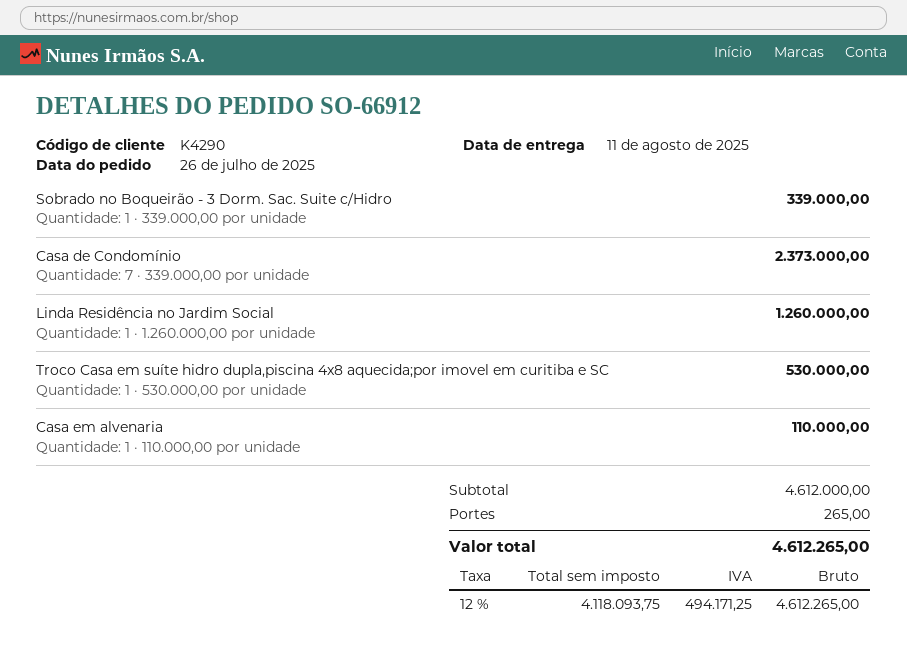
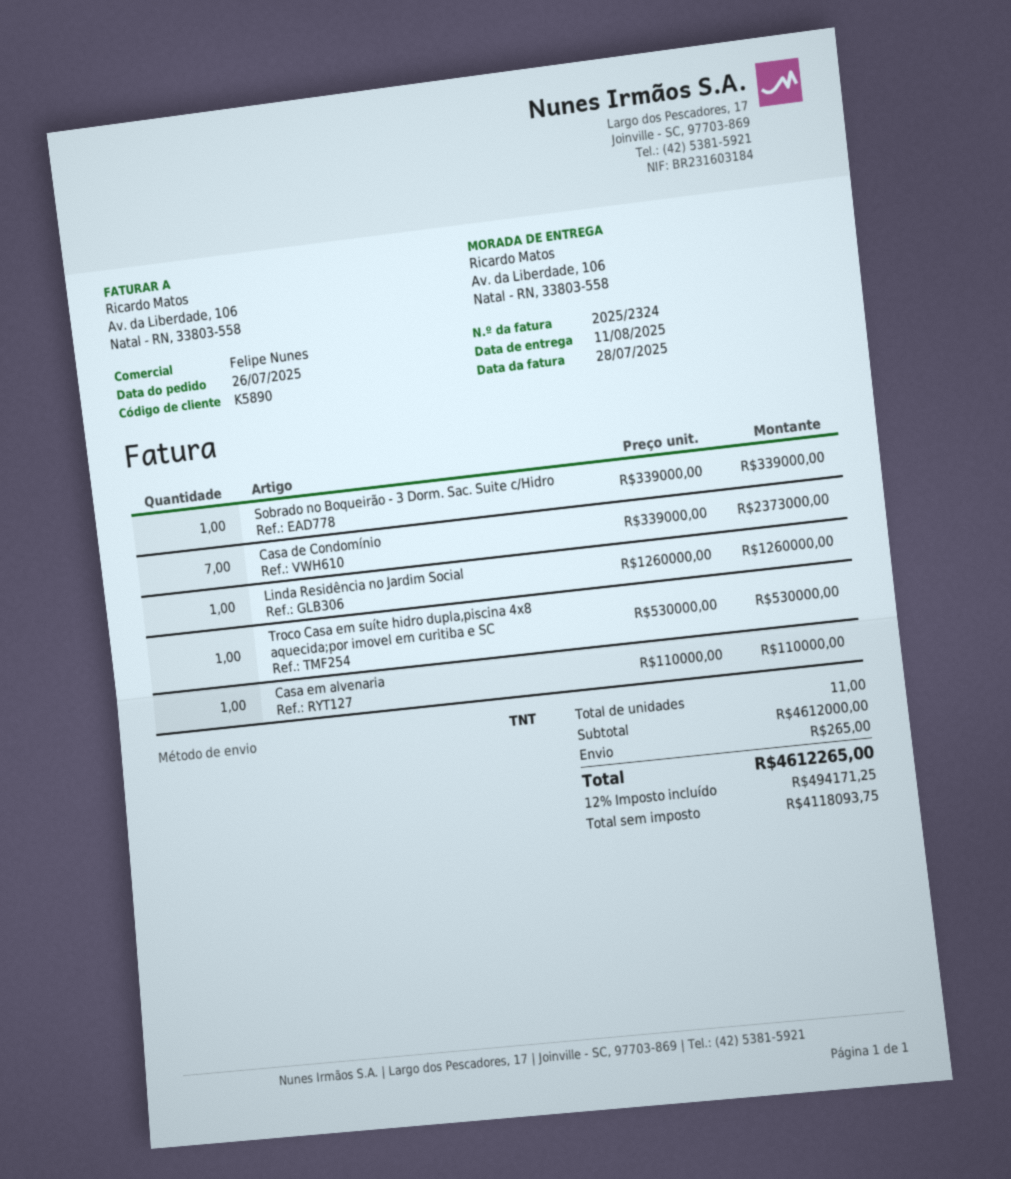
customer number: K4290 -> K5890

